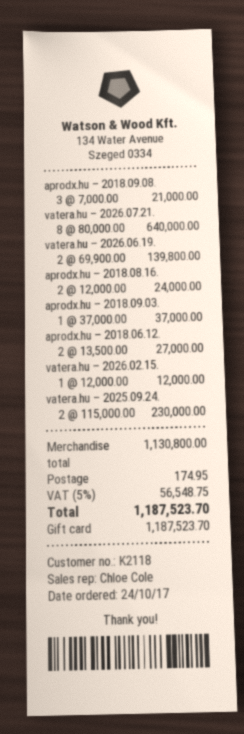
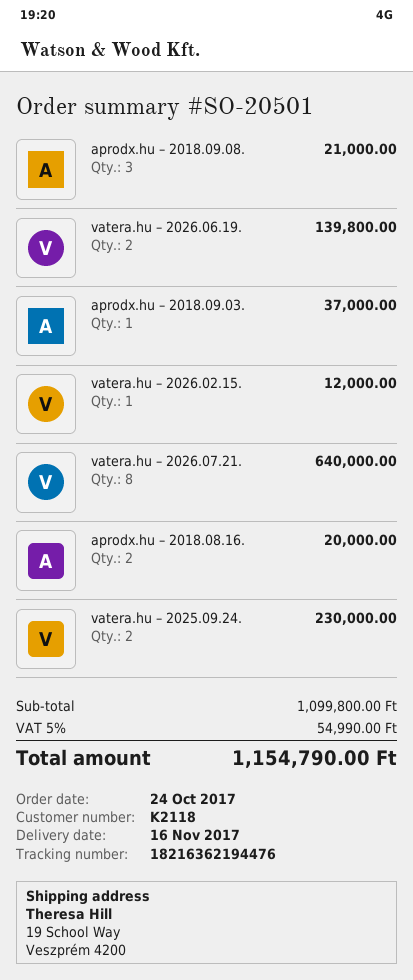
aprodx.hu – 2018.08.16.: 2 for 24000.00 -> 2 for 20000.00
aprodx.hu – 2018.06.12.: 2 for 27000.00 -> none
subtotal: 1130800.00 -> 1099800.00
shipping: 174.95 -> none
tax: 5% = 56548.75 -> 5% = 54990.00
total: 1187523.70 -> 1154790.00

